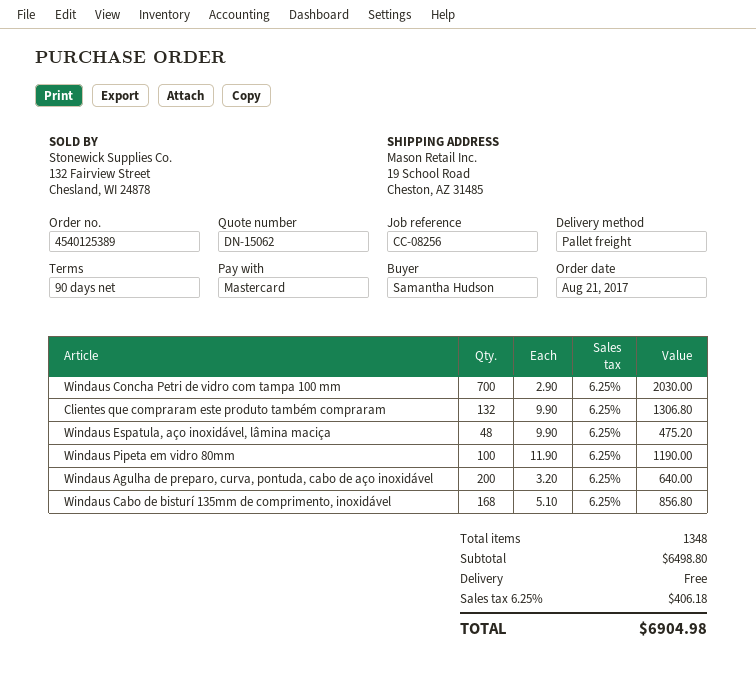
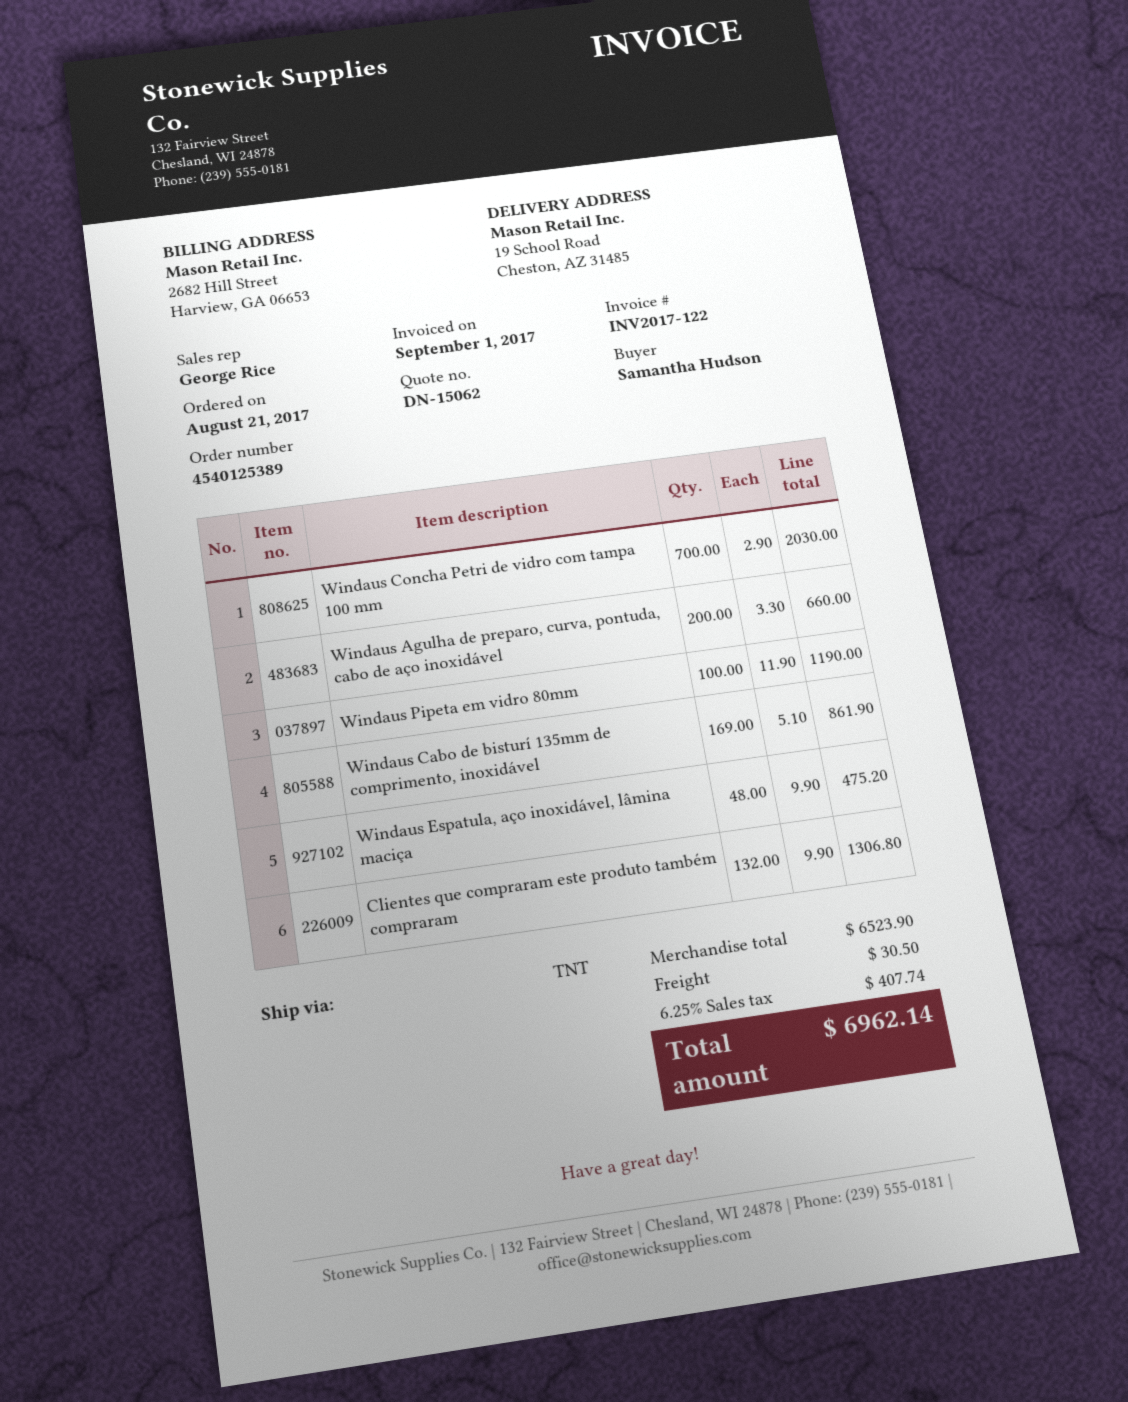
shipping method: pallet freight -> TNT
Windaus Agulha de preparo, curva, pontuda, cabo de aço inoxidável: 200 x 3.20 = 640.00 -> 200 x 3.30 = 660.00
Windaus Cabo de bisturí 135mm de comprimento, inoxidável: 168 x 5.10 = 856.80 -> 169 x 5.10 = 861.90
subtotal: 6498.80 -> 6523.90
shipping: 0.00 -> 30.50
tax: 6.25% = 406.18 -> 6.25% = 407.74
total: 6904.98 -> 6962.14

